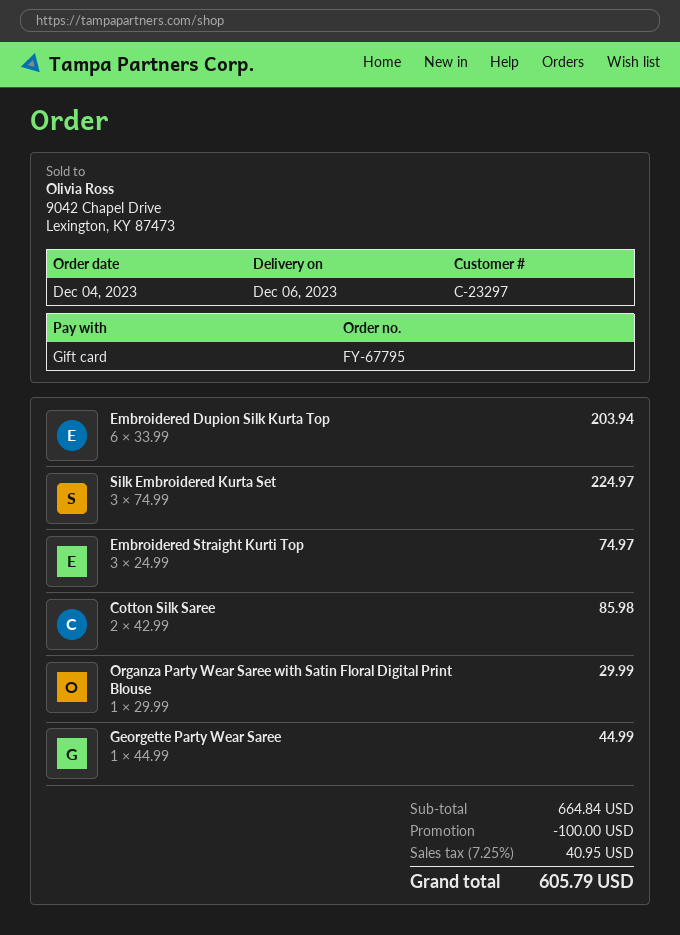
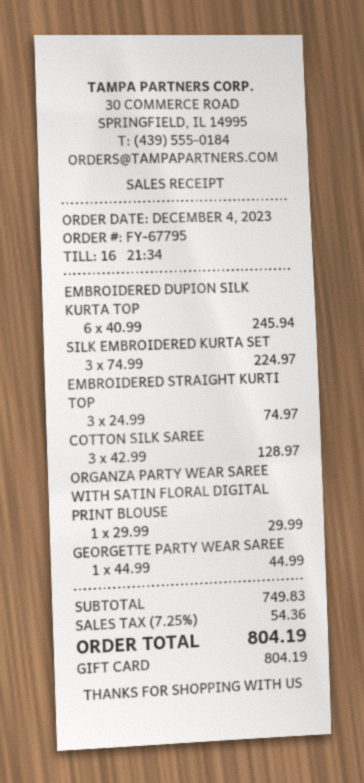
Embroidered Dupion Silk Kurta Top: 6 x 33.99 = 203.94 -> 6 x 40.99 = 245.94
Cotton Silk Saree: 2 x 42.99 = 85.98 -> 3 x 42.99 = 128.97
subtotal: 664.84 -> 749.83
discount: 100.00 -> none
tax: 7.25% = 40.95 -> 7.25% = 54.36
total: 605.79 -> 804.19

